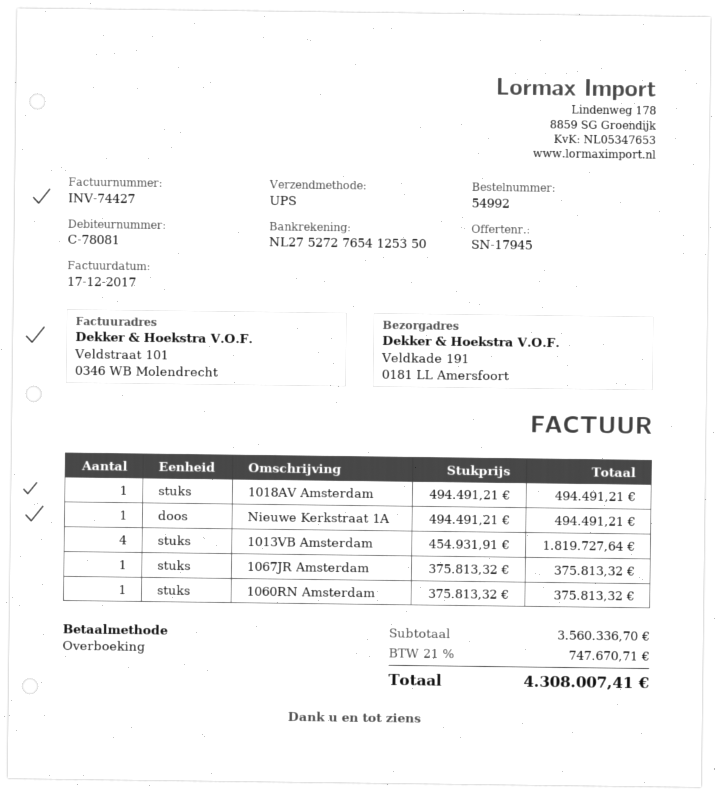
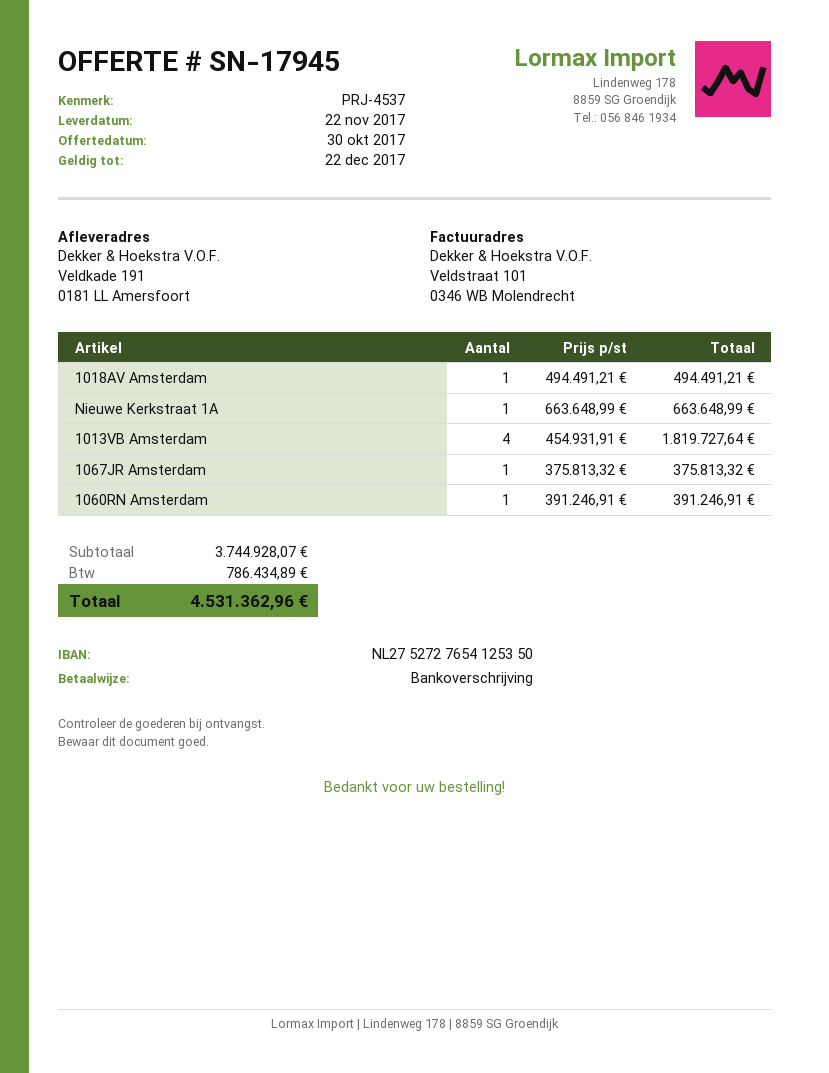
Nieuwe Kerkstraat 1A: 1 x 494491.21 = 494491.21 -> 1 x 663648.99 = 663648.99
1060RN Amsterdam: 1 x 375813.32 = 375813.32 -> 1 x 391246.91 = 391246.91
subtotal: 3560336.70 -> 3744928.07
tax: 747670.71 -> 786434.89
total: 4308007.41 -> 4531362.96

